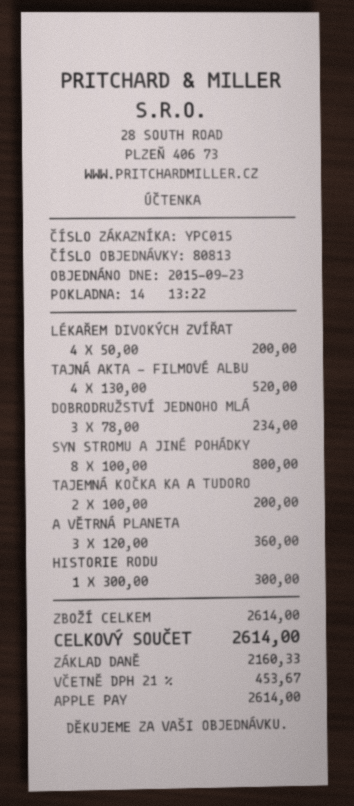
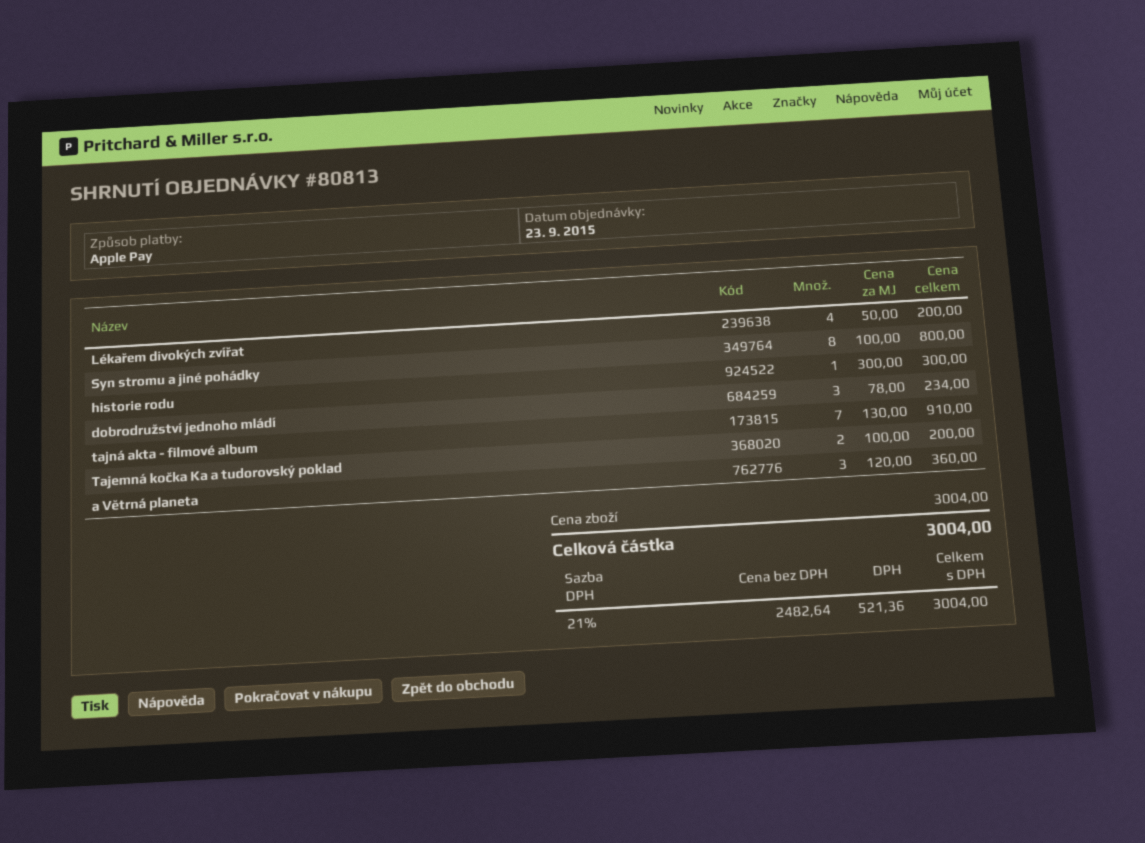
TAJNÁ AKTA - FILMOVÉ ALBU: 4 x 130.00 = 520.00 -> 7 x 130.00 = 910.00
subtotal: 2614.00 -> 3004.00
net: 2160.33 -> 2482.64
tax: 21% = 453.67 -> 21% = 521.36
total: 2614.00 -> 3004.00

